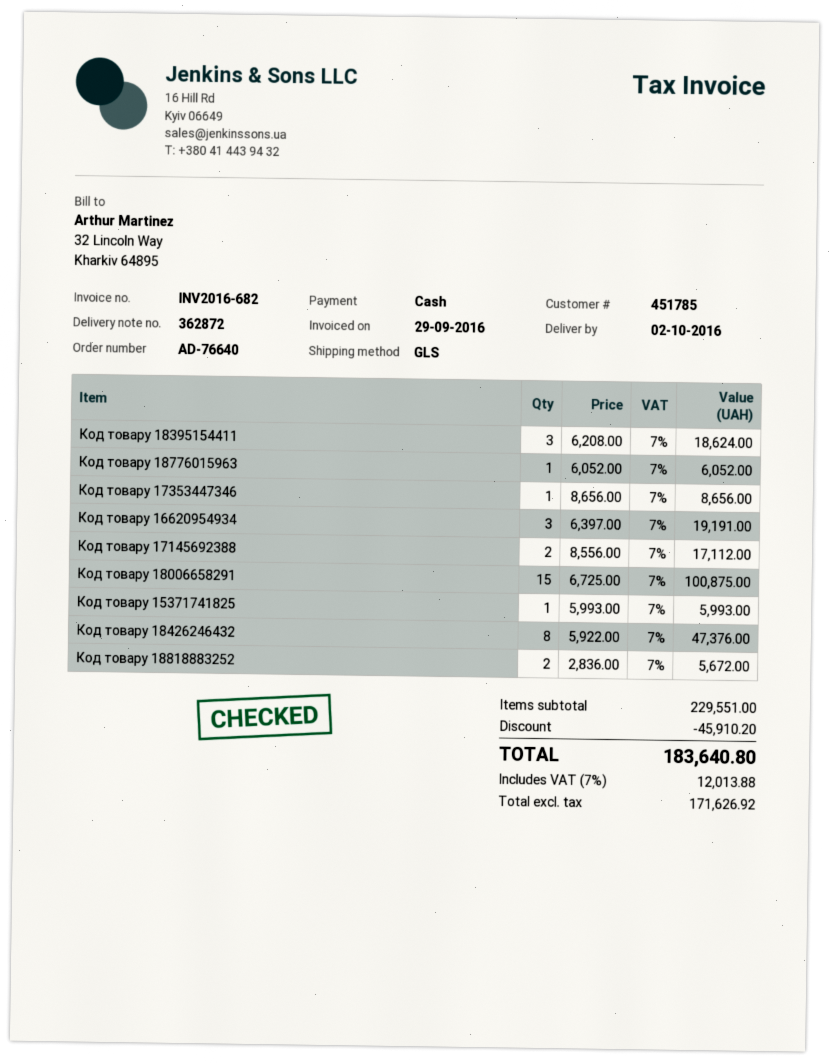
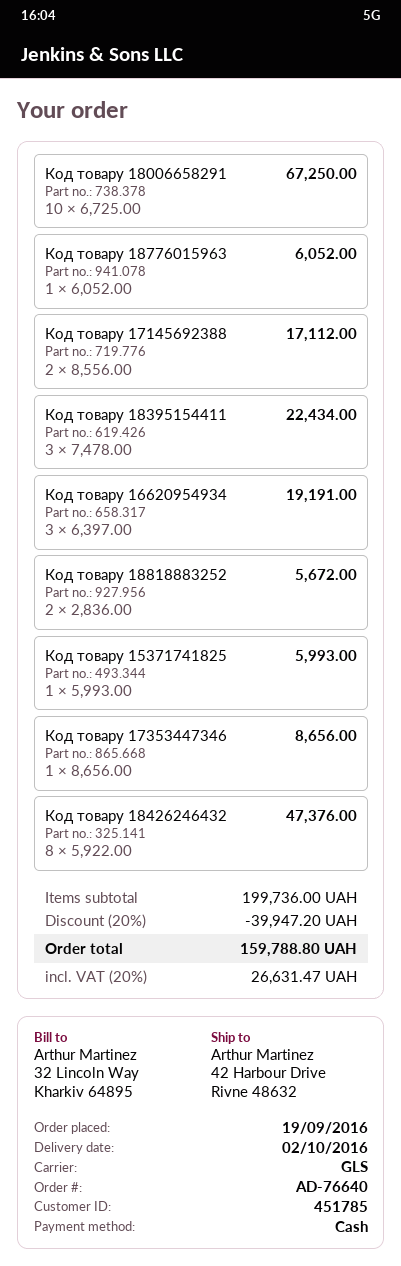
Код товару 18395154411: 3 x 6208.00 = 18624.00 -> 3 x 7478.00 = 22434.00
Код товару 18006658291: 15 x 6725.00 = 100875.00 -> 10 x 6725.00 = 67250.00
subtotal: 229551.00 -> 199736.00
discount: 45910.20 -> 39947.20
tax: 7% = 12013.88 -> 20% = 26631.47
total: 183640.80 -> 159788.80

